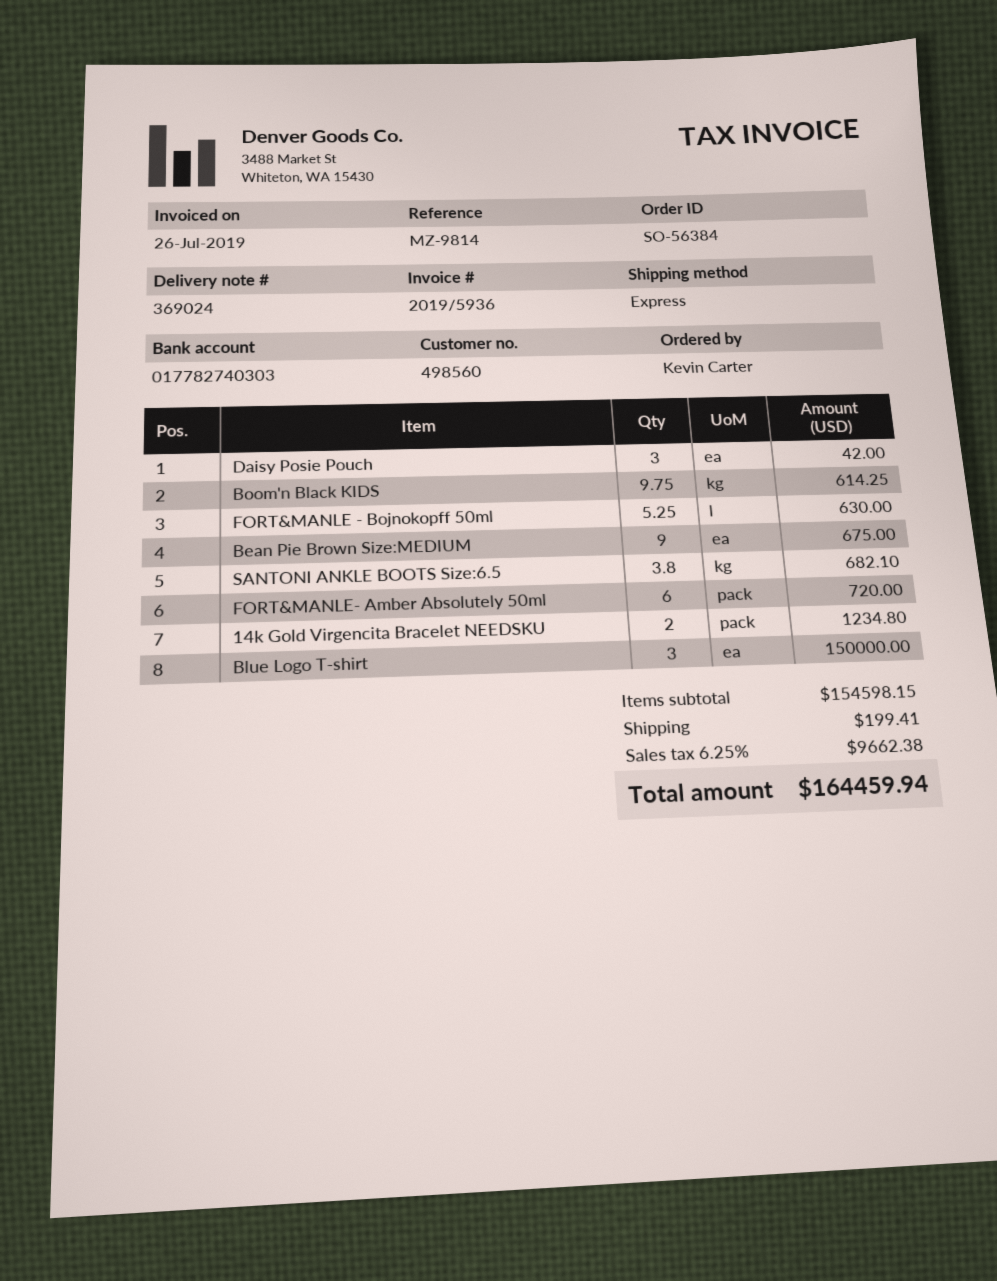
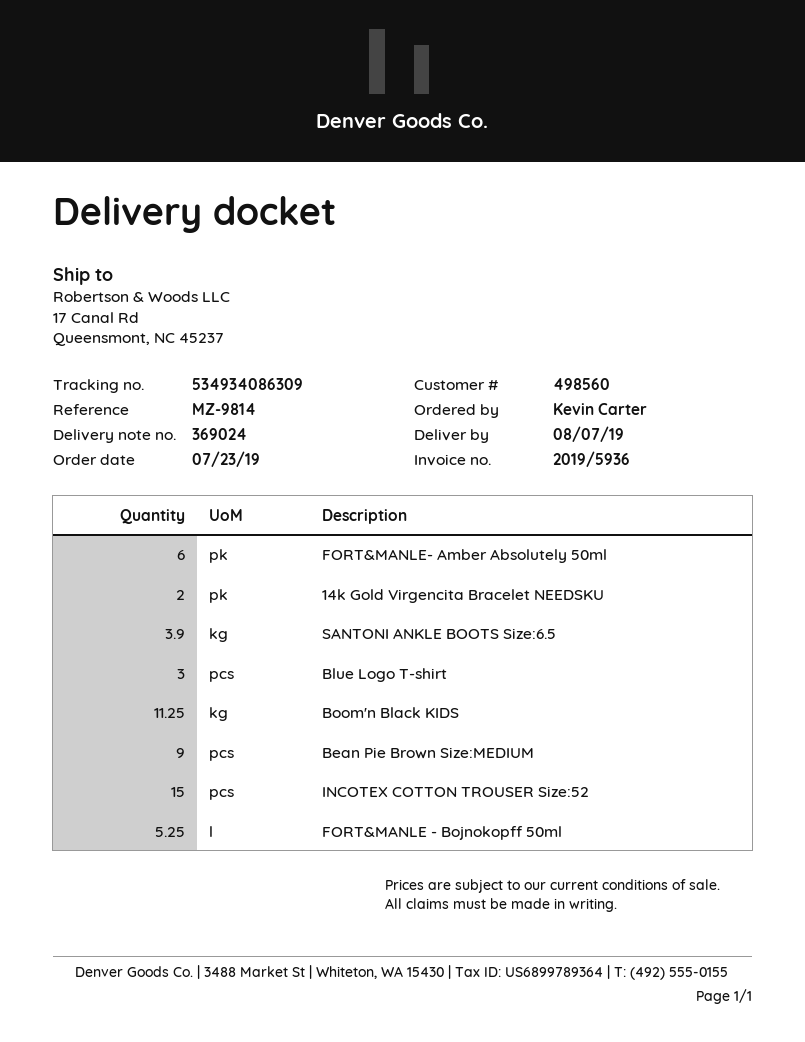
Daisy Posie Pouch: 3 -> none
Boom'n Black KIDS: 9.75 -> 11.25
SANTONI ANKLE BOOTS Size:6.5: 3.8 -> 3.9
INCOTEX COTTON TROUSER Size:52: none -> 15

